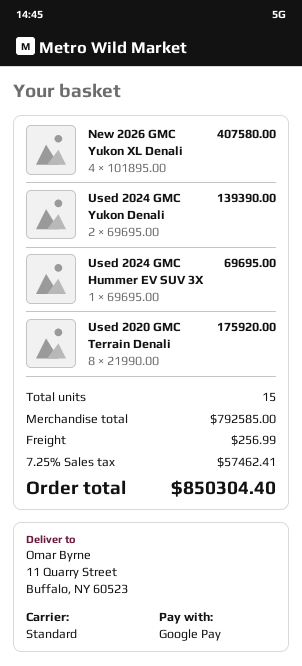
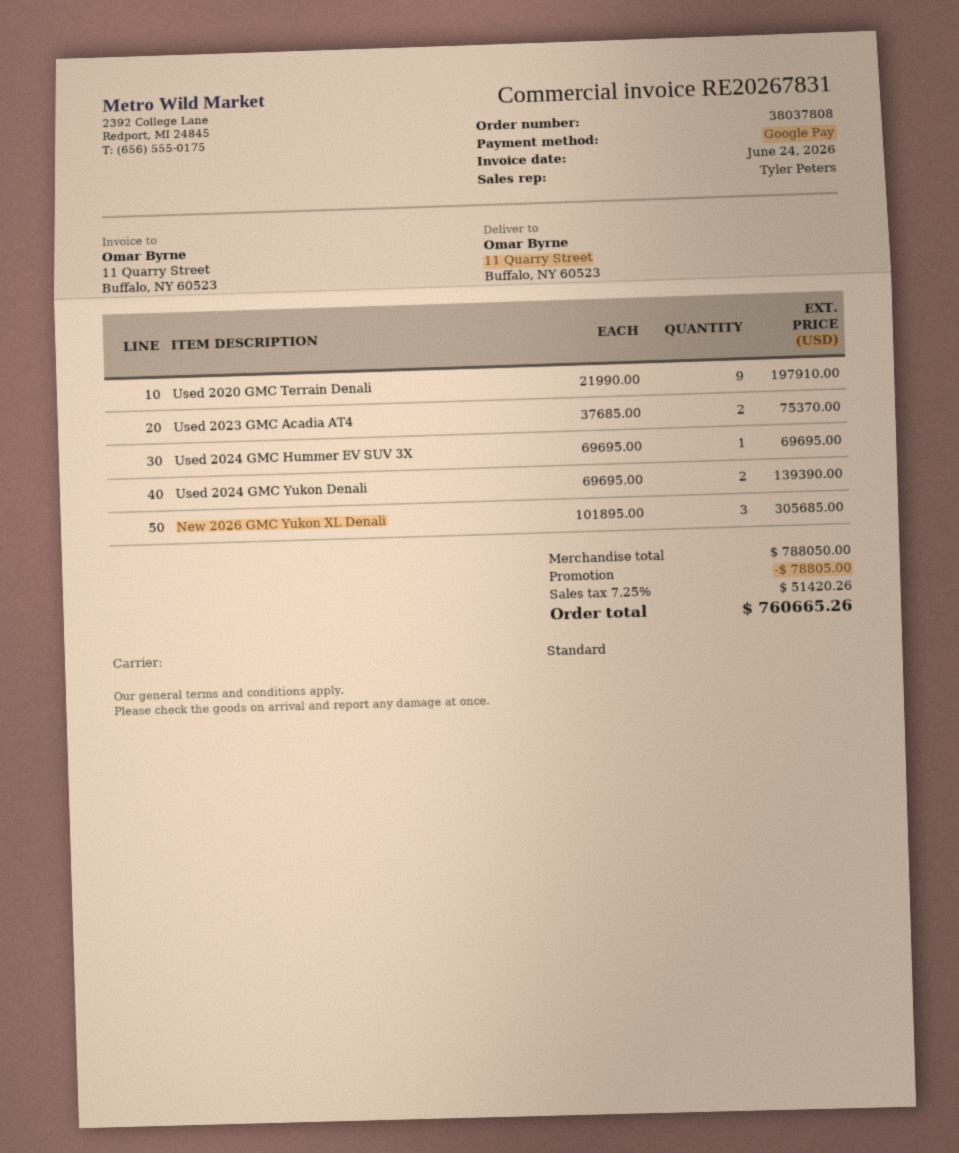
New 2026 GMC Yukon XL Denali: 4 x 101895.00 = 407580.00 -> 3 x 101895.00 = 305685.00
Used 2020 GMC Terrain Denali: 8 x 21990.00 = 175920.00 -> 9 x 21990.00 = 197910.00
Used 2023 GMC Acadia AT4: none -> 2 x 37685.00 = 75370.00
subtotal: 792585.00 -> 788050.00
discount: none -> 78805.00
shipping: 256.99 -> none
tax: 7.25% = 57462.41 -> 7.25% = 51420.26
total: 850304.40 -> 760665.26

